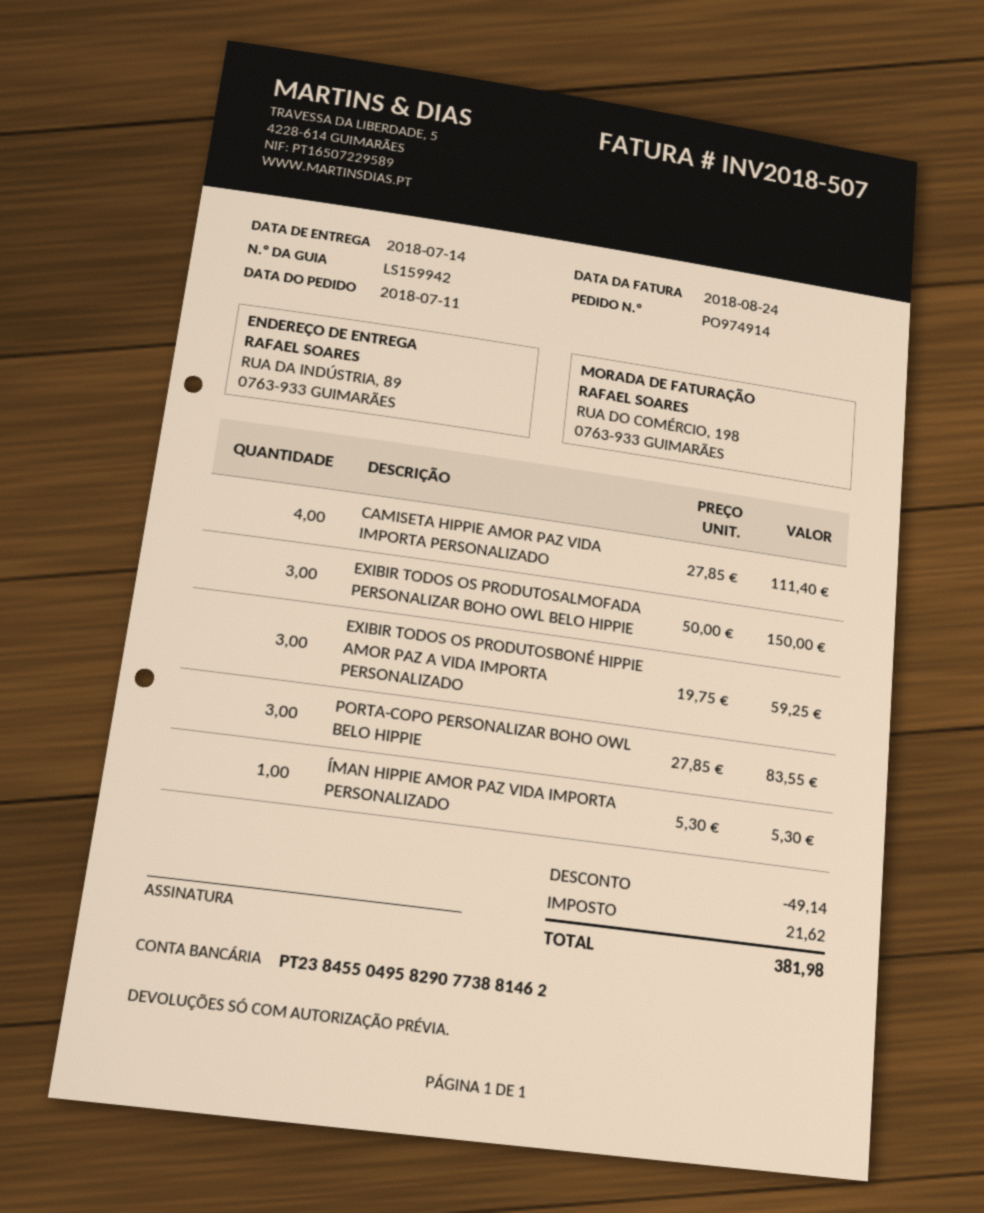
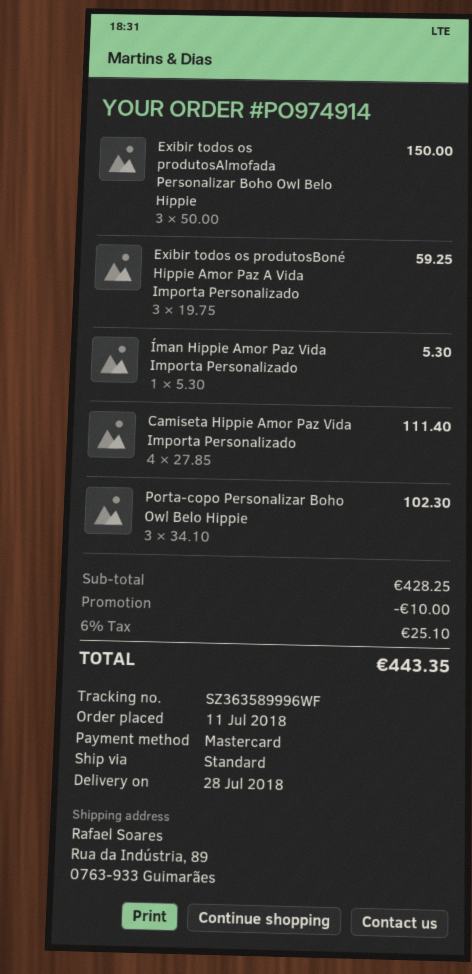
delivery date: 2018-07-14 -> 2018-07-28
PORTA-COPO PERSONALIZAR BOHO OWL BELO HIPPIE: 3 x 27.85 = 83.55 -> 3 x 34.10 = 102.30
discount: 49.14 -> 10.00
tax: 21.62 -> 25.10
total: 381.98 -> 443.35

